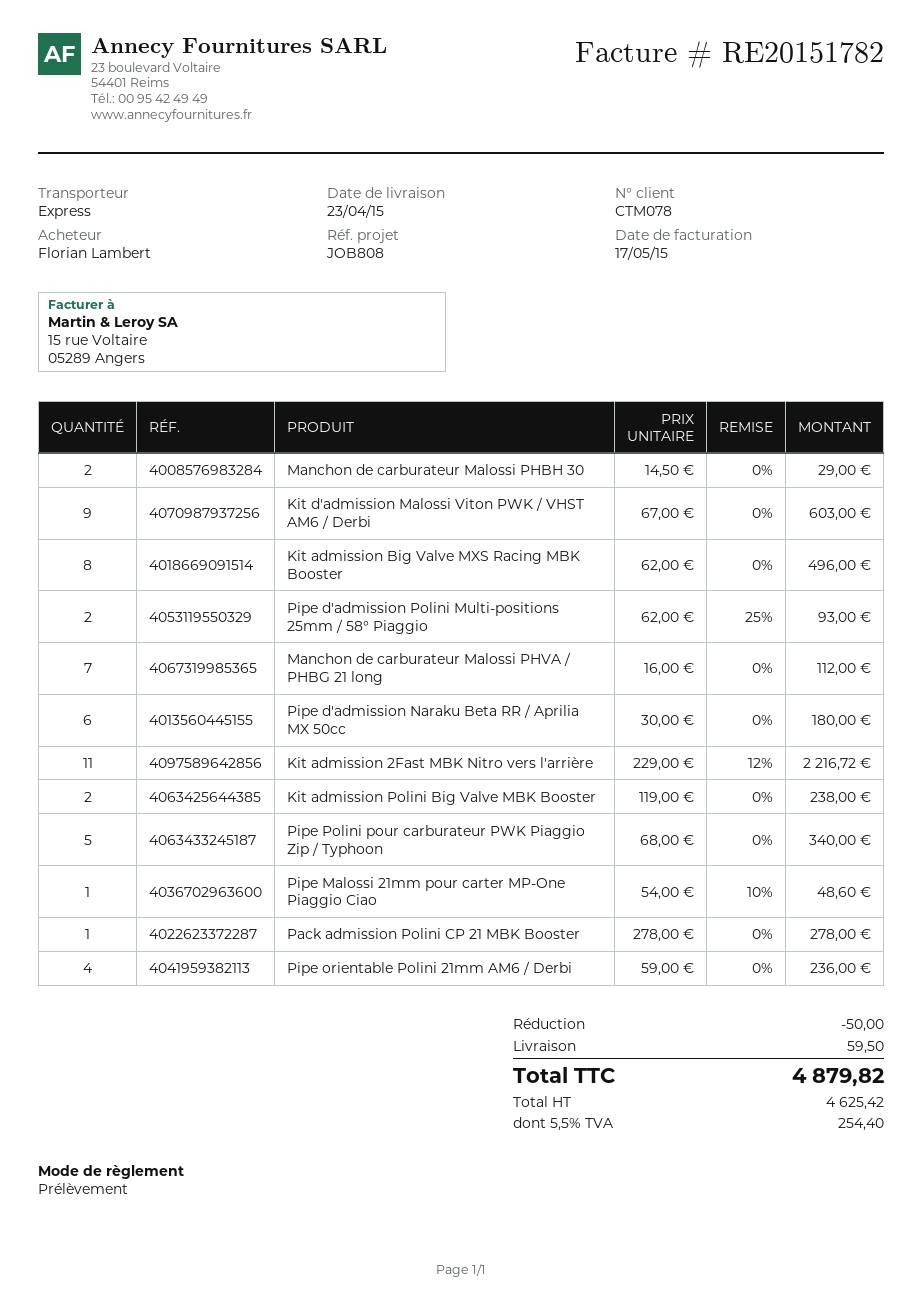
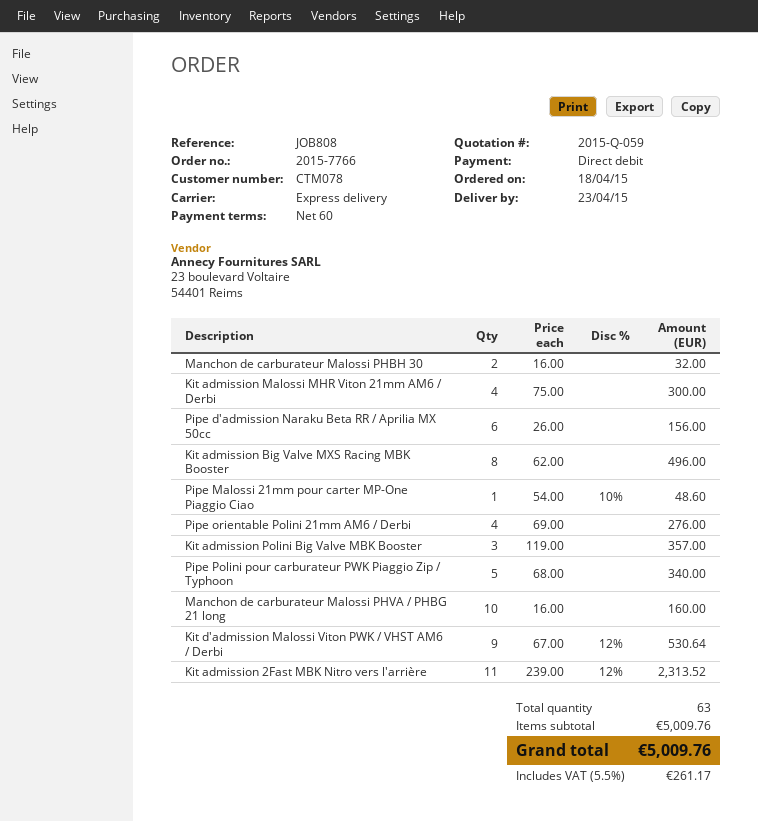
Manchon de carburateur Malossi PHBH 30: 2 x 14.50 = 29.00 -> 2 x 16.00 = 32.00
Kit d'admission Malossi Viton PWK / VHST AM6 / Derbi: 9 x 67.00 = 603.00 -> 9 x 67.00 - 12% = 530.64
Pipe d'admission Polini Multi-positions 25mm / 58° Piaggio: 2 x 62.00 - 25% = 93.00 -> none
Manchon de carburateur Malossi PHVA / PHBG 21 long: 7 x 16.00 = 112.00 -> 10 x 16.00 = 160.00
Pipe d'admission Naraku Beta RR / Aprilia MX 50cc: 6 x 30.00 = 180.00 -> 6 x 26.00 = 156.00
Kit admission 2Fast MBK Nitro vers l'arrière: 11 x 229.00 - 12% = 2216.72 -> 11 x 239.00 - 12% = 2313.52
Kit admission Polini Big Valve MBK Booster: 2 x 119.00 = 238.00 -> 3 x 119.00 = 357.00
Pack admission Polini CP 21 MBK Booster: 1 x 278.00 = 278.00 -> none
Pipe orientable Polini 21mm AM6 / Derbi: 4 x 59.00 = 236.00 -> 4 x 69.00 = 276.00
Kit admission Malossi MHR Viton 21mm AM6 / Derbi: none -> 4 x 75.00 = 300.00
discount: 50.00 -> none
shipping: 59.50 -> none
tax: 5.5% = 254.40 -> 5.5% = 261.17
total: 4879.82 -> 5009.76

